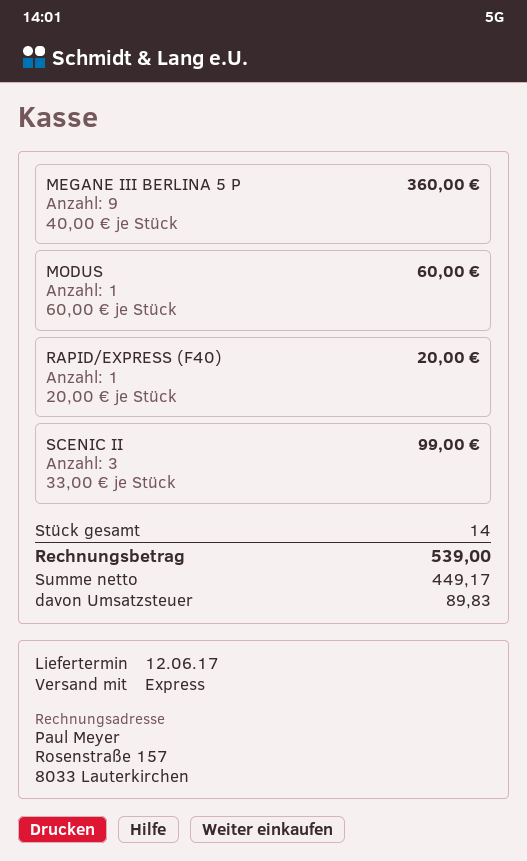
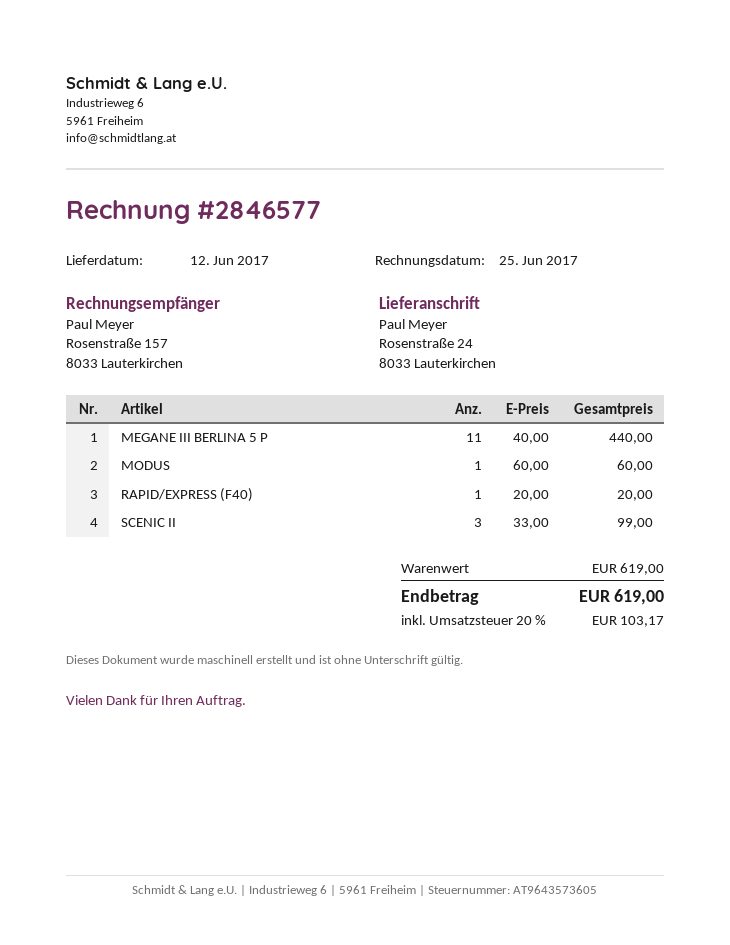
MEGANE III BERLINA 5 P: 9 x 40.00 = 360.00 -> 11 x 40.00 = 440.00
tax: 89.83 -> 103.17
total: 539.00 -> 619.00

